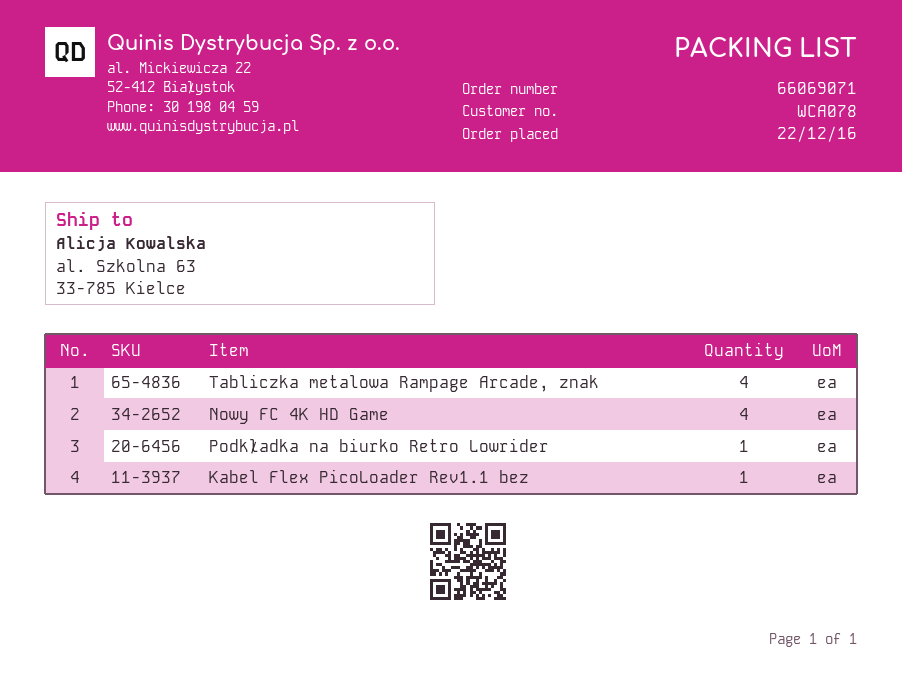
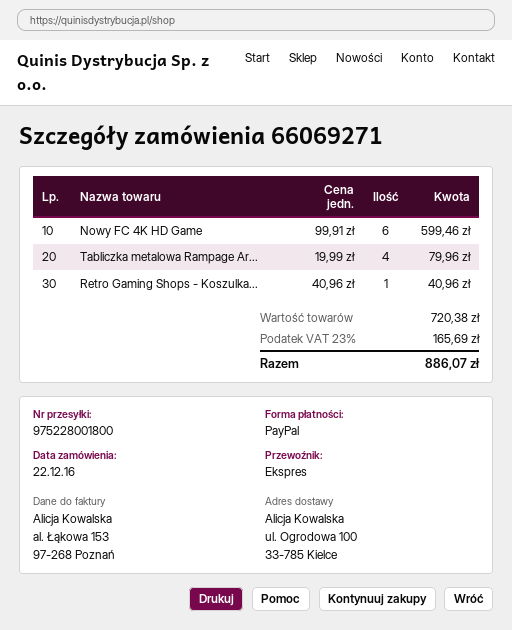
order number: 66069071 -> 66069271
ship to: al. Szkolna 63, 33-785 Kielce -> ul. Ogrodowa 100, 33-785 Kielce
Nowy FC 4K HD Game: 4 -> 6
Podkładka na biurko Retro Lowrider: 1 -> none
Kabel Flex PicoLoader Rev1.1 bez: 1 -> none
Retro Gaming Shops - Koszulka...: none -> 1

